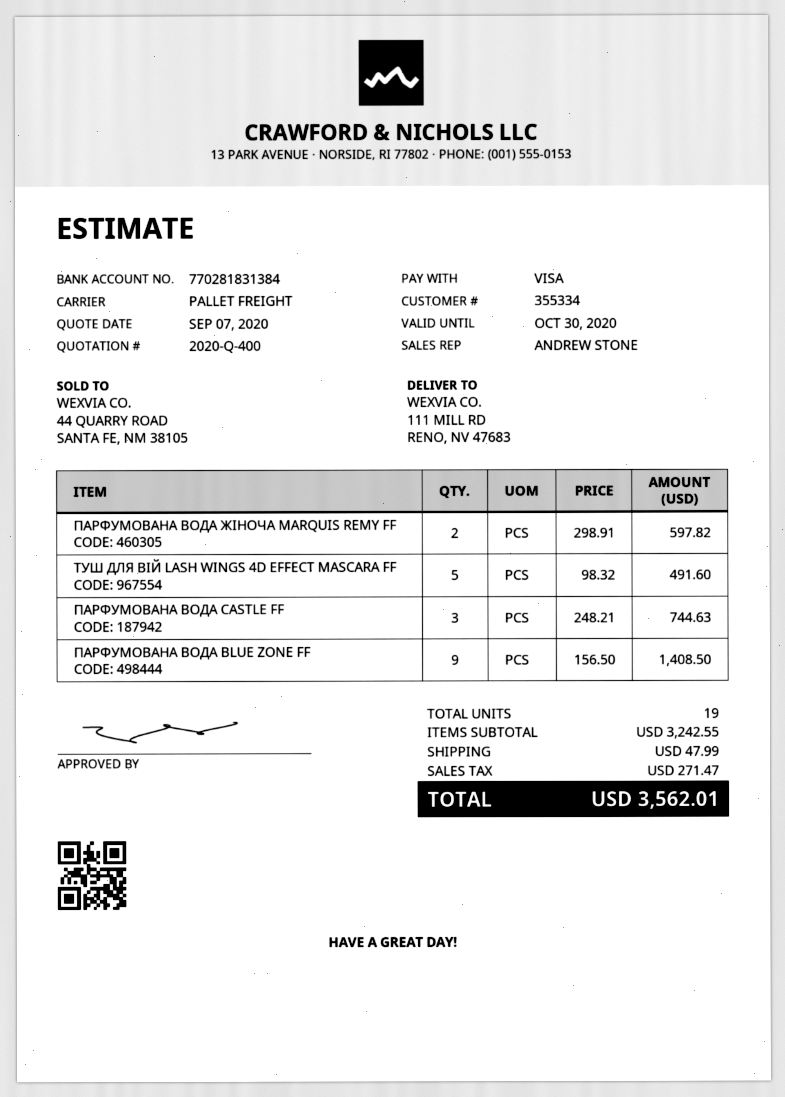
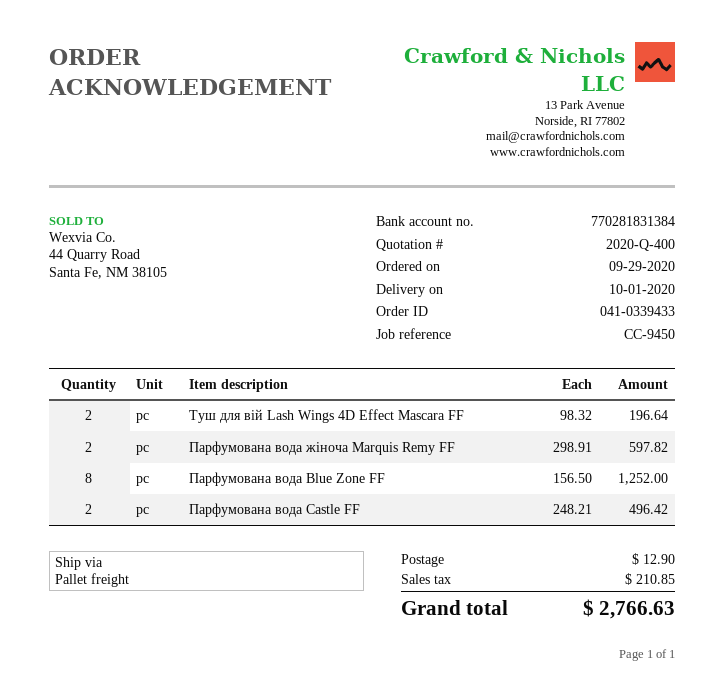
ТУШ ДЛЯ ВІЙ LASH WINGS 4D EFFECT MASCARA FF: 5 x 98.32 = 491.60 -> 2 x 98.32 = 196.64
ПАРФУМОВАНА ВОДА CASTLE FF: 3 x 248.21 = 744.63 -> 2 x 248.21 = 496.42
ПАРФУМОВАНА ВОДА BLUE ZONE FF: 9 x 156.50 = 1408.50 -> 8 x 156.50 = 1252.00
shipping: 47.99 -> 12.90
tax: 271.47 -> 210.85
total: 3562.01 -> 2766.63

